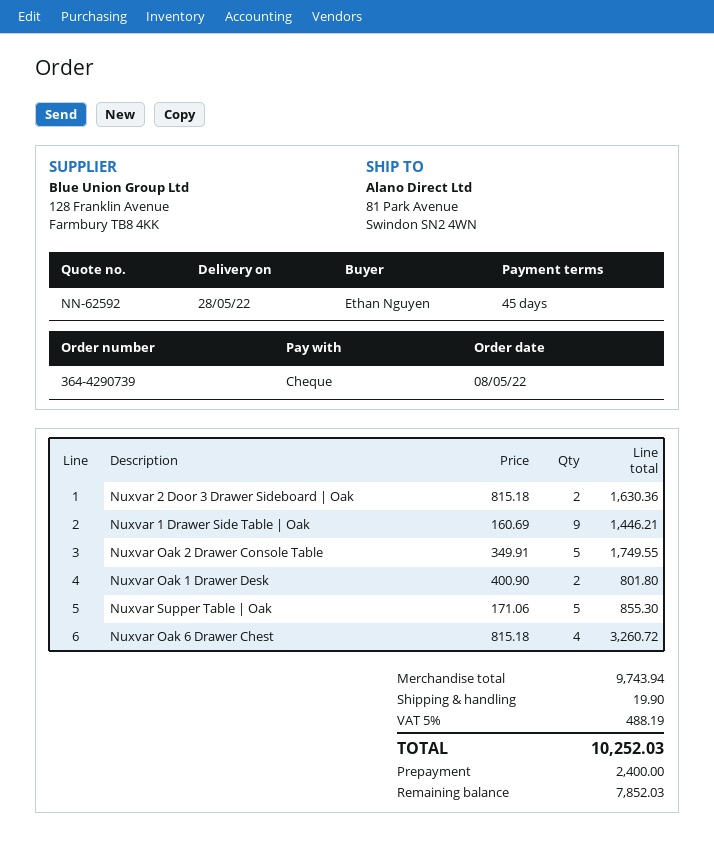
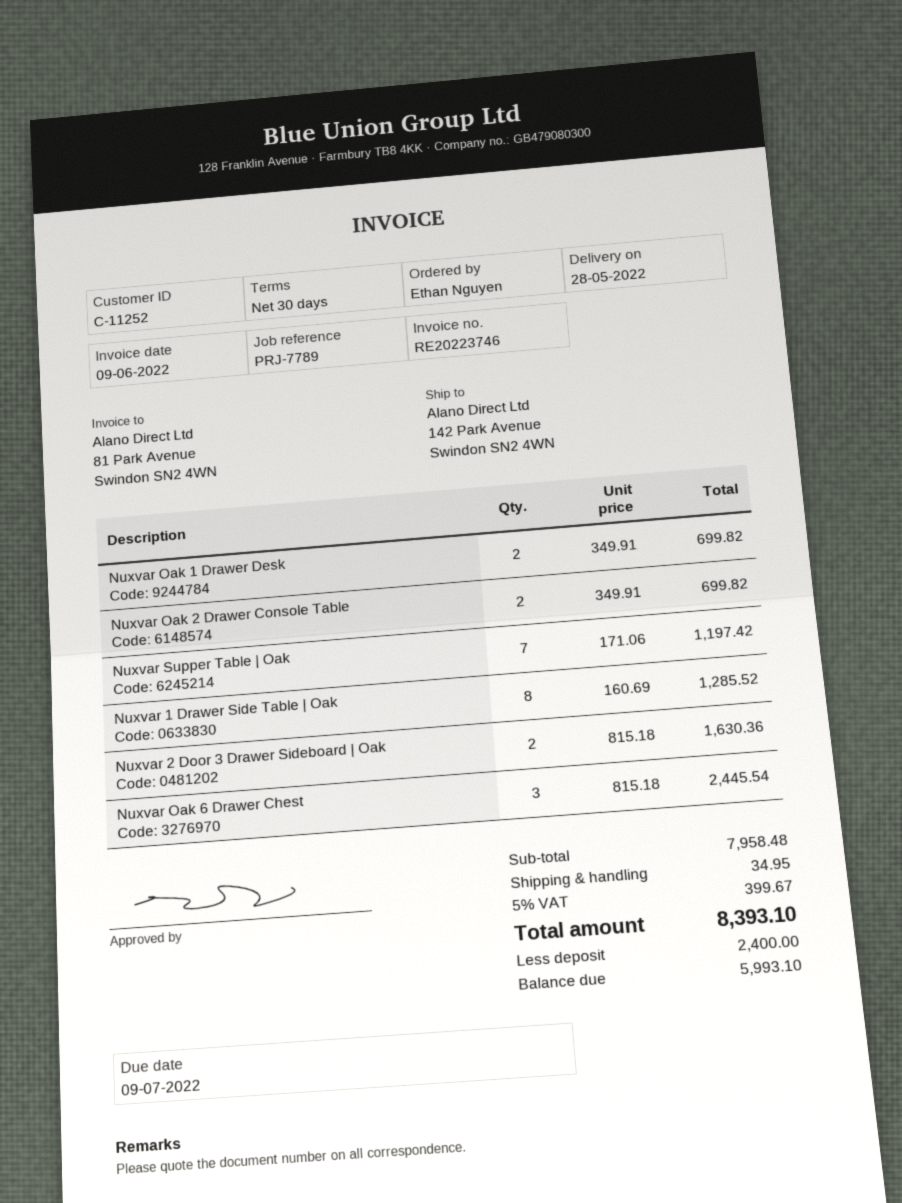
payment terms: 45 days -> 30 days
ship to: 81 Park Avenue, Swindon SN2 4WN -> 142 Park Avenue, Swindon SN2 4WN
Nuxvar 1 Drawer Side Table | Oak: 9 x 160.69 = 1446.21 -> 8 x 160.69 = 1285.52
Nuxvar Oak 2 Drawer Console Table: 5 x 349.91 = 1749.55 -> 2 x 349.91 = 699.82
Nuxvar Oak 1 Drawer Desk: 2 x 400.90 = 801.80 -> 2 x 349.91 = 699.82
Nuxvar Supper Table | Oak: 5 x 171.06 = 855.30 -> 7 x 171.06 = 1197.42
Nuxvar Oak 6 Drawer Chest: 4 x 815.18 = 3260.72 -> 3 x 815.18 = 2445.54
subtotal: 9743.94 -> 7958.48
shipping: 19.90 -> 34.95
tax: 5% = 488.19 -> 5% = 399.67
total: 10252.03 -> 8393.10
balance: 7852.03 -> 5993.10

